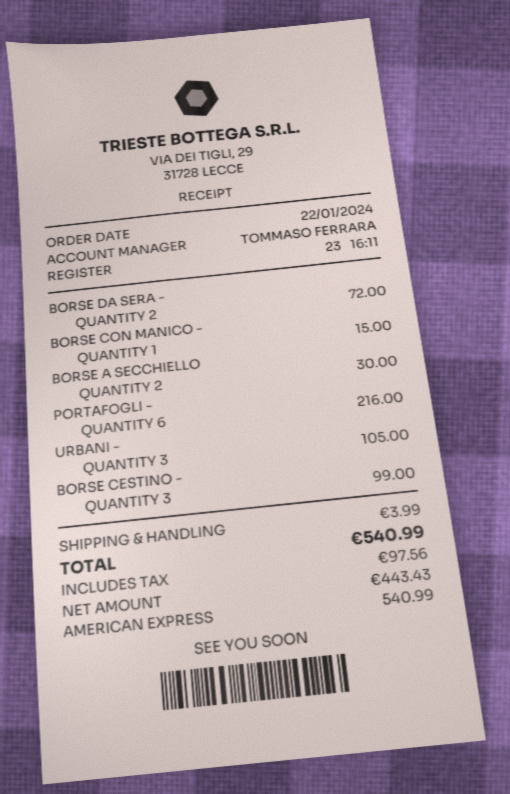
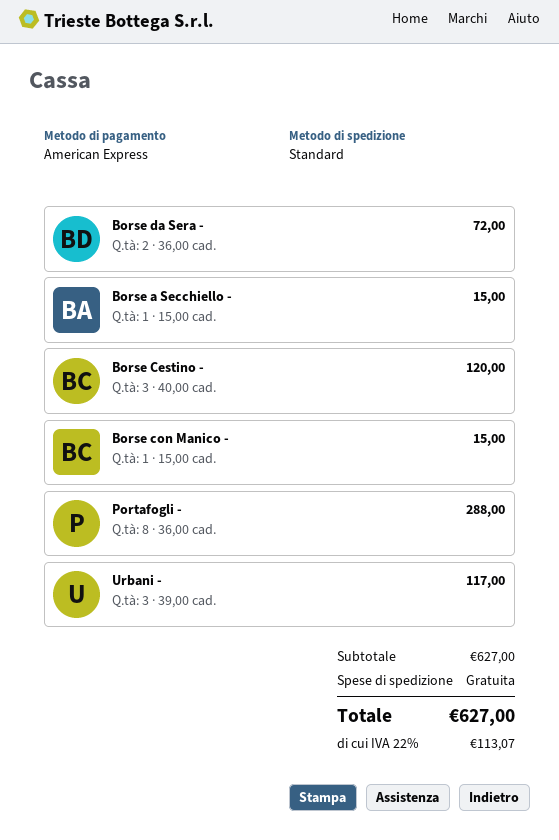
BORSE A SECCHIELLO: 2 for 30.00 -> 1 for 15.00
PORTAFOGLI -: 6 for 216.00 -> 8 for 288.00
URBANI -: 3 for 105.00 -> 3 for 117.00
BORSE CESTINO -: 3 for 99.00 -> 3 for 120.00
shipping: 3.99 -> 0.00
tax: 97.56 -> 113.07
total: 540.99 -> 627.00

